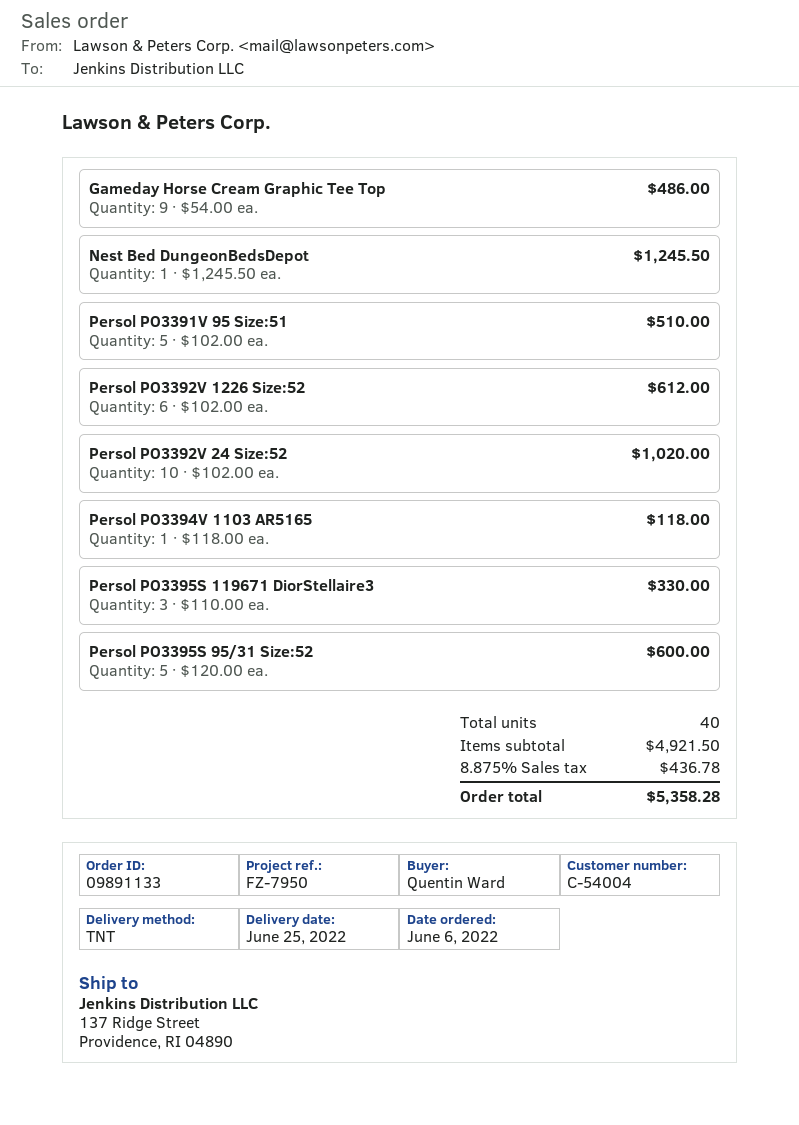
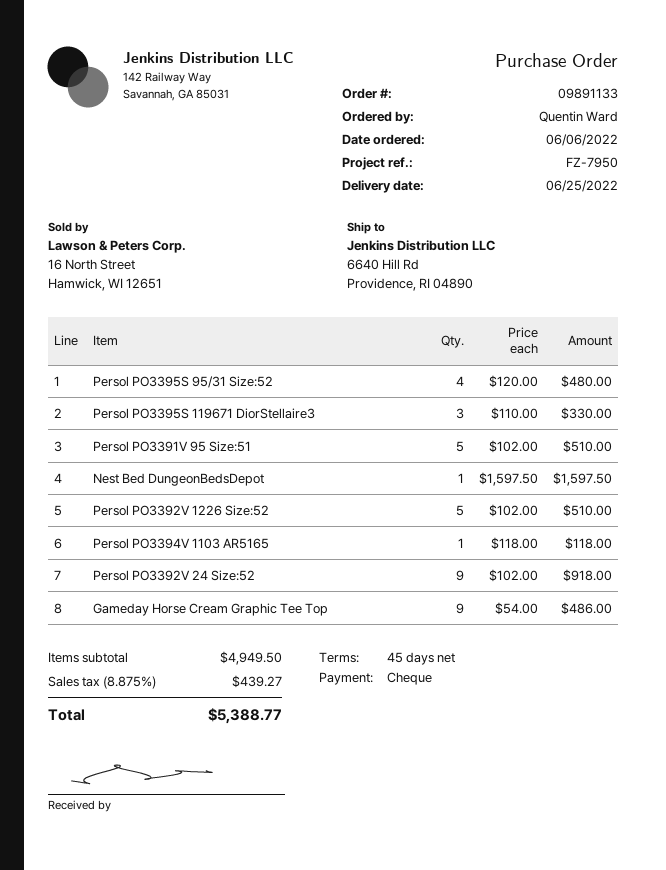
ship to: 137 Ridge Street, Providence, RI 04890 -> 6640 Hill Rd, Providence, RI 04890
Nest Bed DungeonBedsDepot: 1 x 1245.50 = 1245.50 -> 1 x 1597.50 = 1597.50
Persol PO3392V 1226 Size:52: 6 x 102.00 = 612.00 -> 5 x 102.00 = 510.00
Persol PO3392V 24 Size:52: 10 x 102.00 = 1020.00 -> 9 x 102.00 = 918.00
Persol PO3395S 95/31 Size:52: 5 x 120.00 = 600.00 -> 4 x 120.00 = 480.00
subtotal: 4921.50 -> 4949.50
tax: 8.875% = 436.78 -> 8.875% = 439.27
total: 5358.28 -> 5388.77

